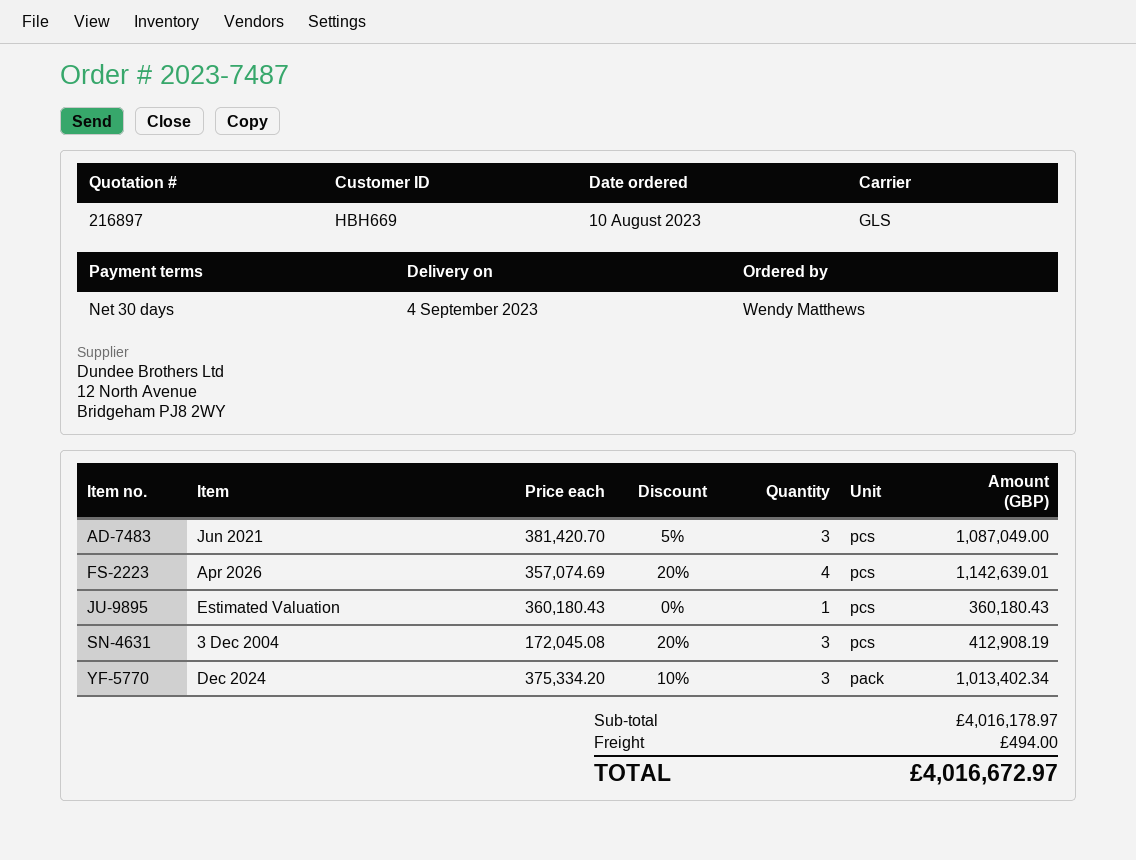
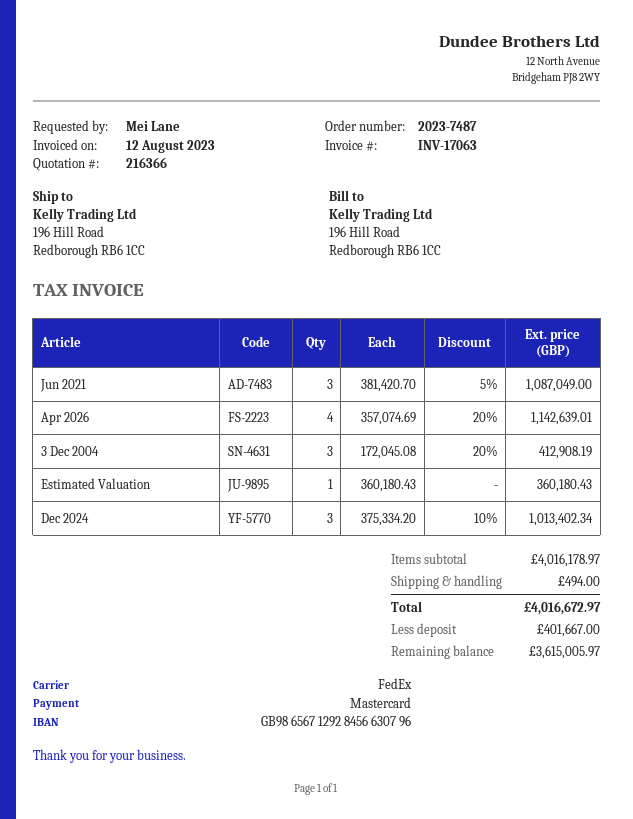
quote number: 216897 -> 216366
ordered by: Wendy Matthews -> Mei Lane
shipping method: GLS -> FedEx

